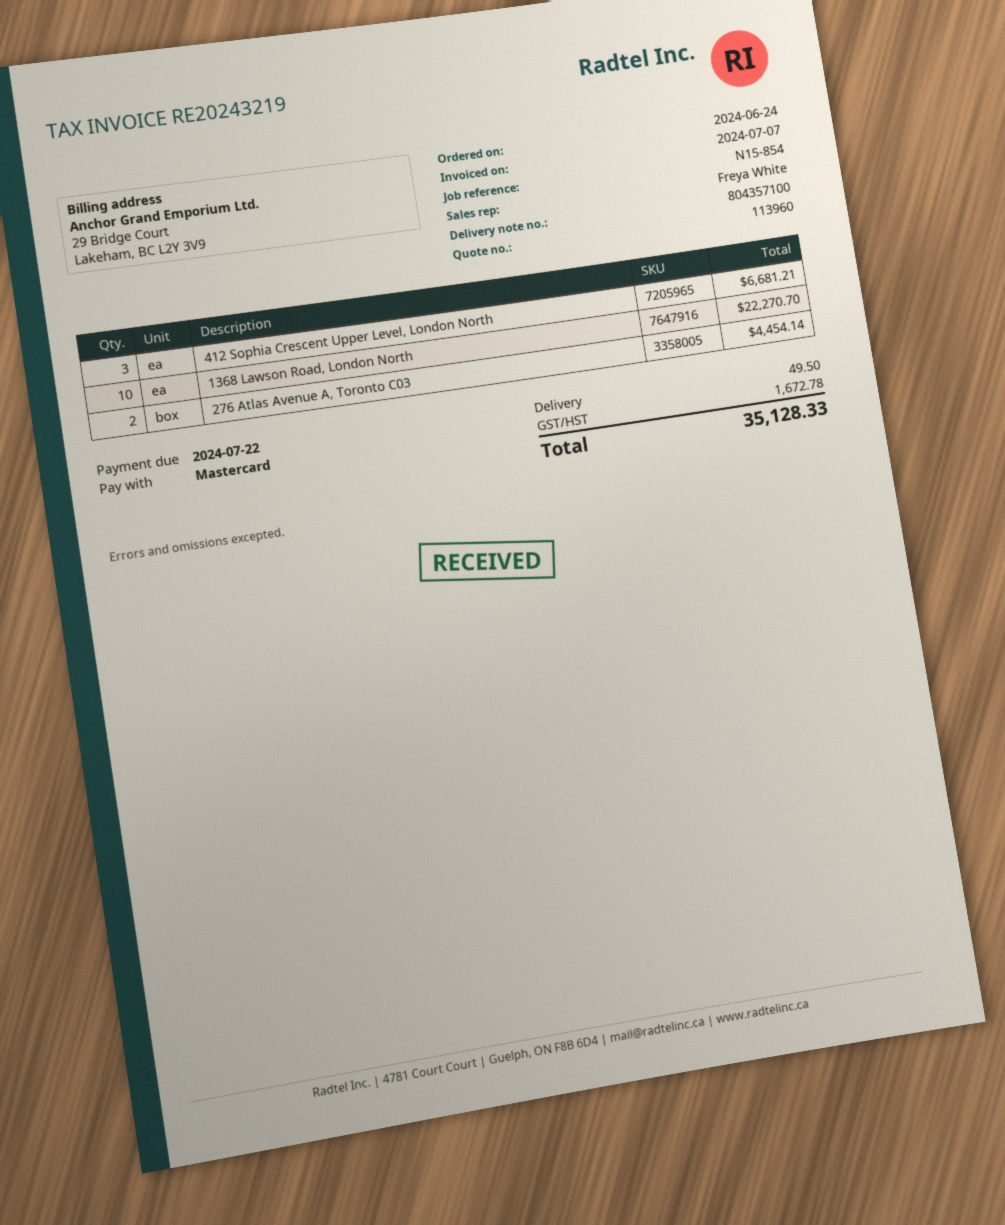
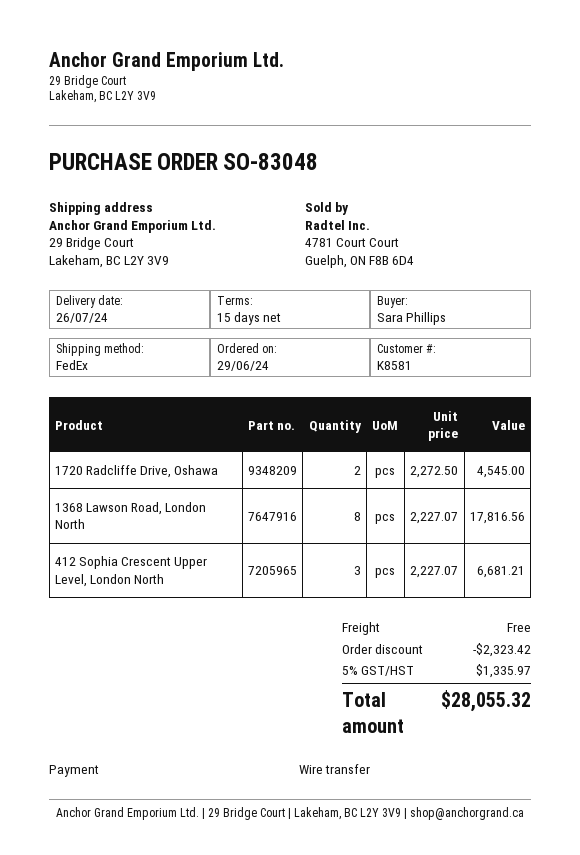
order date: 2024-06-24 -> 2024-06-29
payment method: Mastercard -> bank transfer
1368 Lawson Road, London North: 10 for 22270.70 -> 8 for 17816.56
276 Atlas Avenue A, Toronto C03: 2 for 4454.14 -> none
1720 Radcliffe Drive, Oshawa: none -> 2 for 4545.00
discount: none -> 2323.42
shipping: 49.50 -> 0.00
tax: 1672.78 -> 1335.97
total: 35128.33 -> 28055.32

